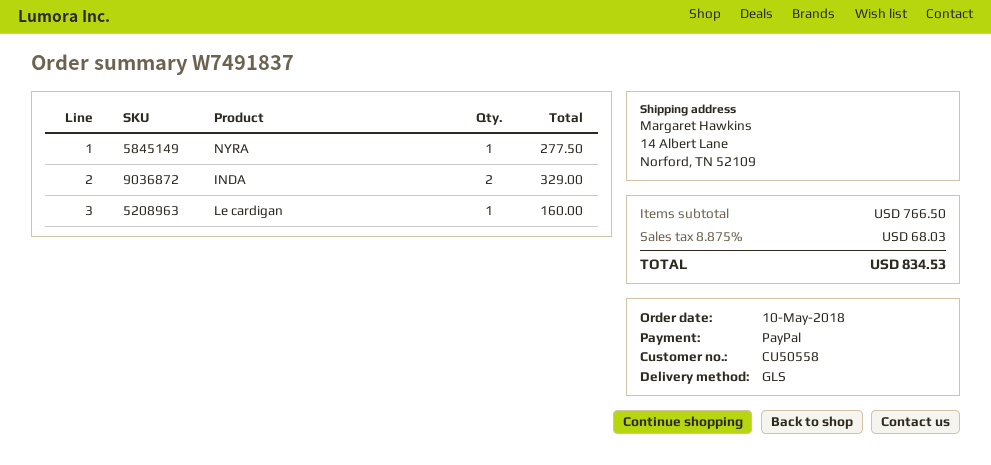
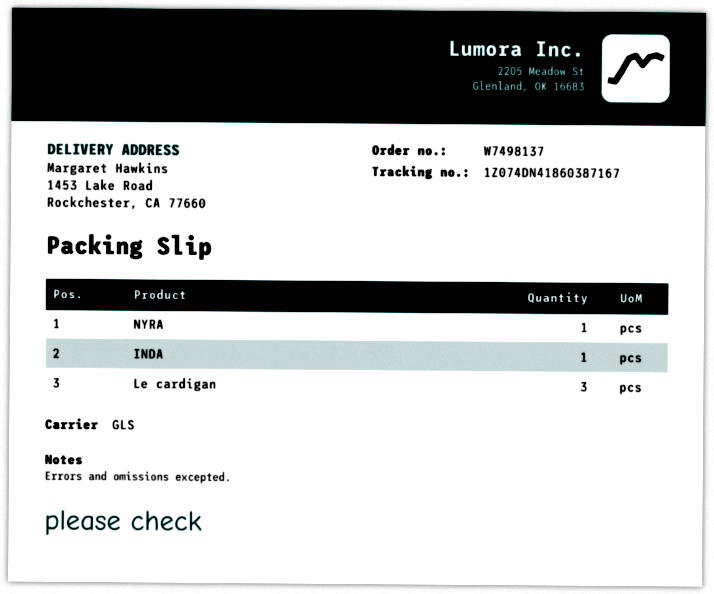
order number: W7491837 -> W7498137
ship to: 14 Albert Lane, Norford, TN 52109 -> 1453 Lake Road, Rockchester, CA 77660
INDA: 2 -> 1
Le cardigan: 1 -> 3

